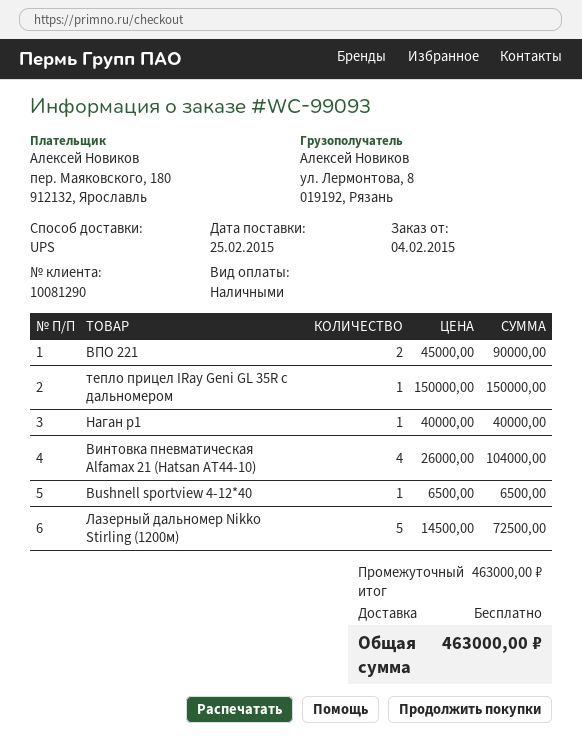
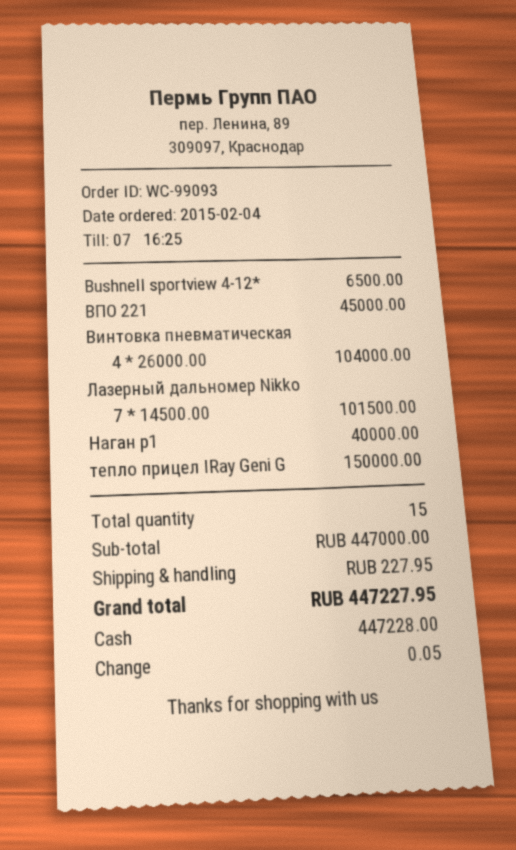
ВПО 221: 2 x 45000.00 = 90000.00 -> 1 x 45000.00 = 45000.00
Лазерный дальномер Nikko Stirling (1200м): 5 x 14500.00 = 72500.00 -> 7 x 14500.00 = 101500.00
subtotal: 463000.00 -> 447000.00
shipping: 0.00 -> 227.95
total: 463000.00 -> 447227.95

